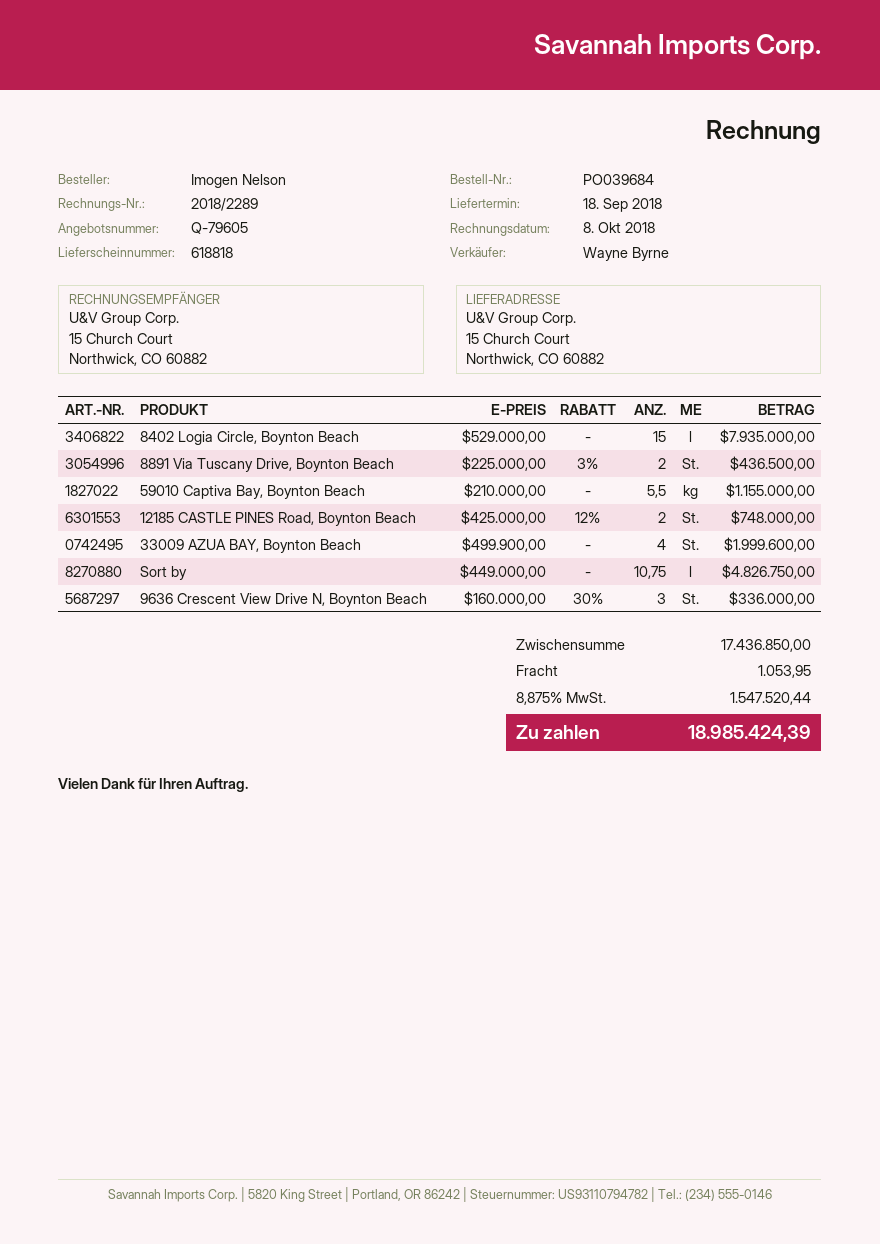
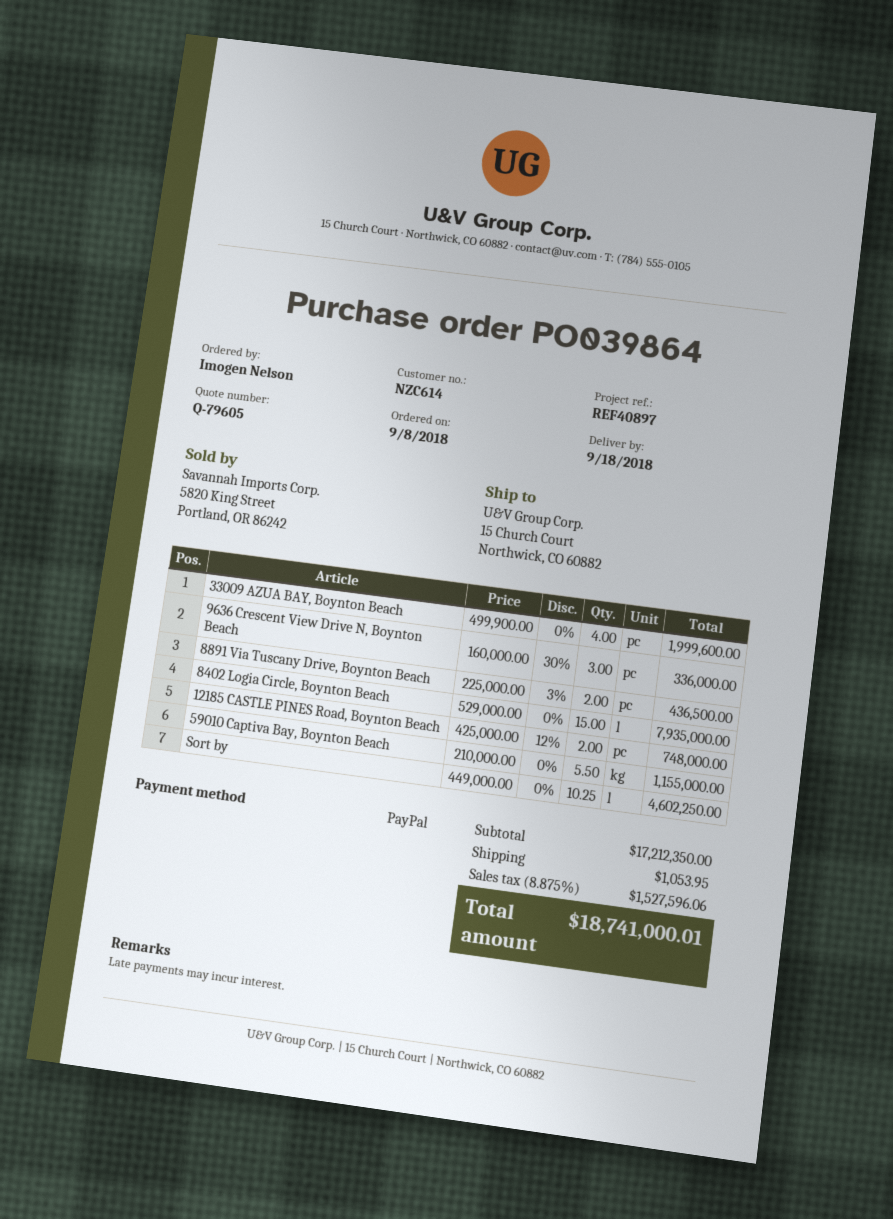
order number: PO039684 -> PO039864
Sort by: 10.75 x 449000.00 = 4826750.00 -> 10.25 x 449000.00 = 4602250.00
subtotal: 17436850.00 -> 17212350.00
tax: 8.875% = 1547520.44 -> 8.875% = 1527596.06
total: 18985424.39 -> 18741000.01

